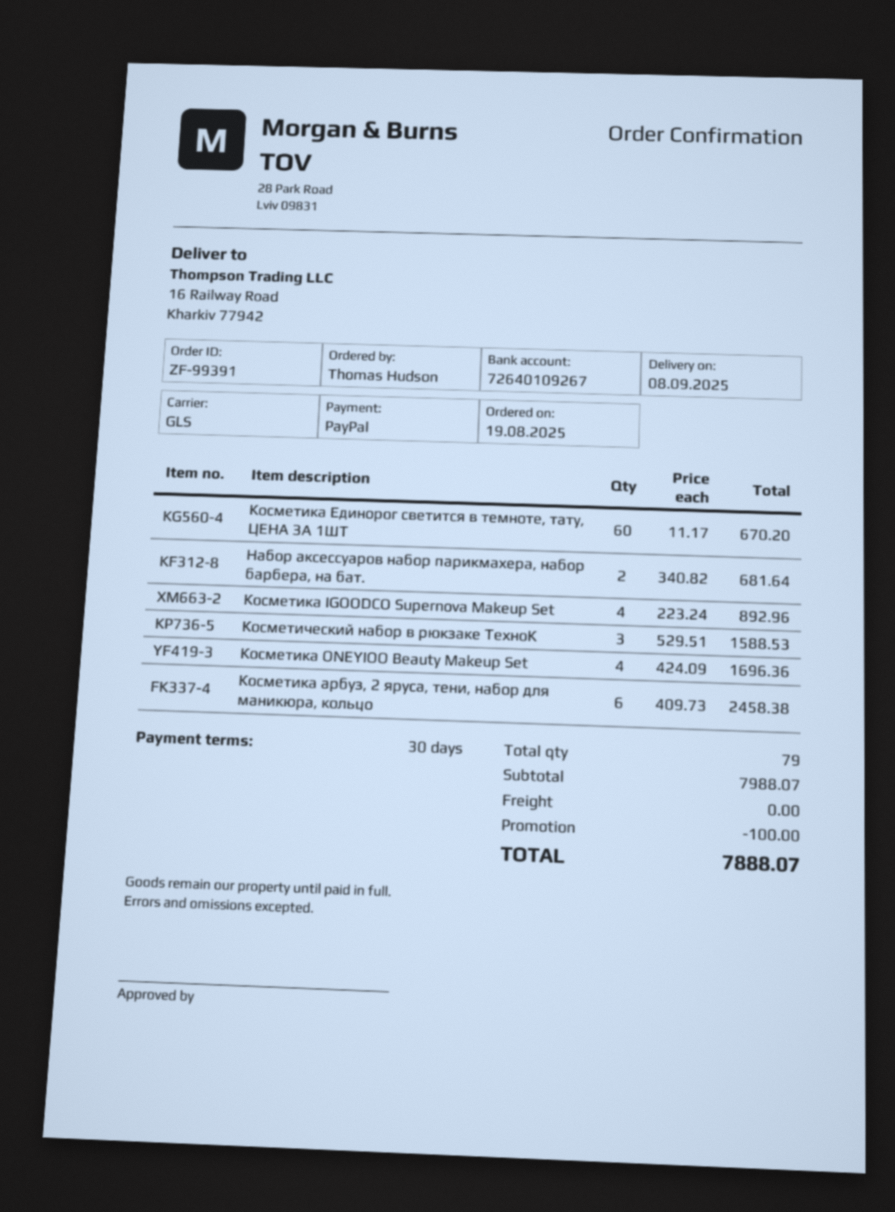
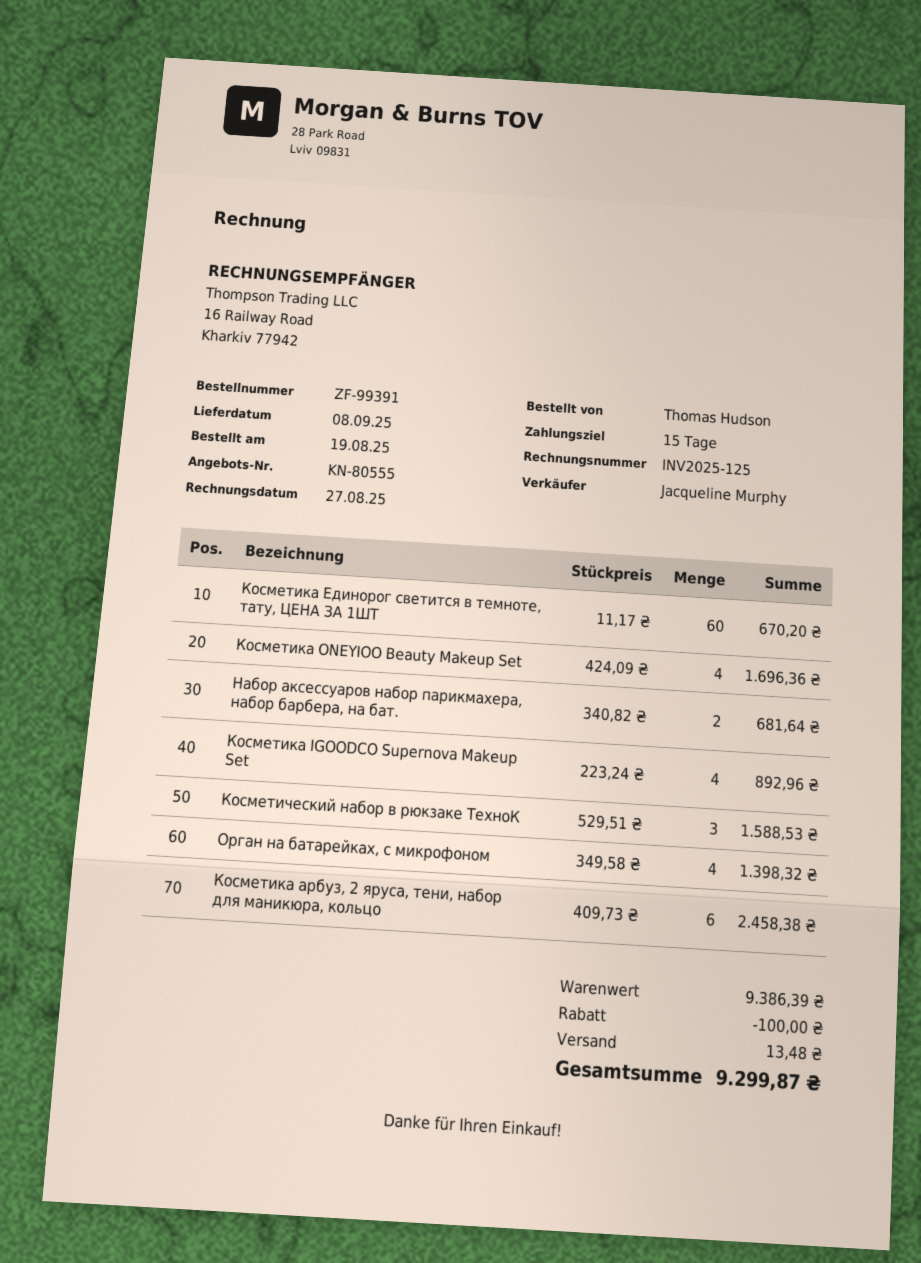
payment terms: 30 days -> 15 days
Орган на батарейках, с микрофоном: none -> 4 x 349.58 = 1398.32
subtotal: 7988.07 -> 9386.39
shipping: 0.00 -> 13.48
total: 7888.07 -> 9299.87

